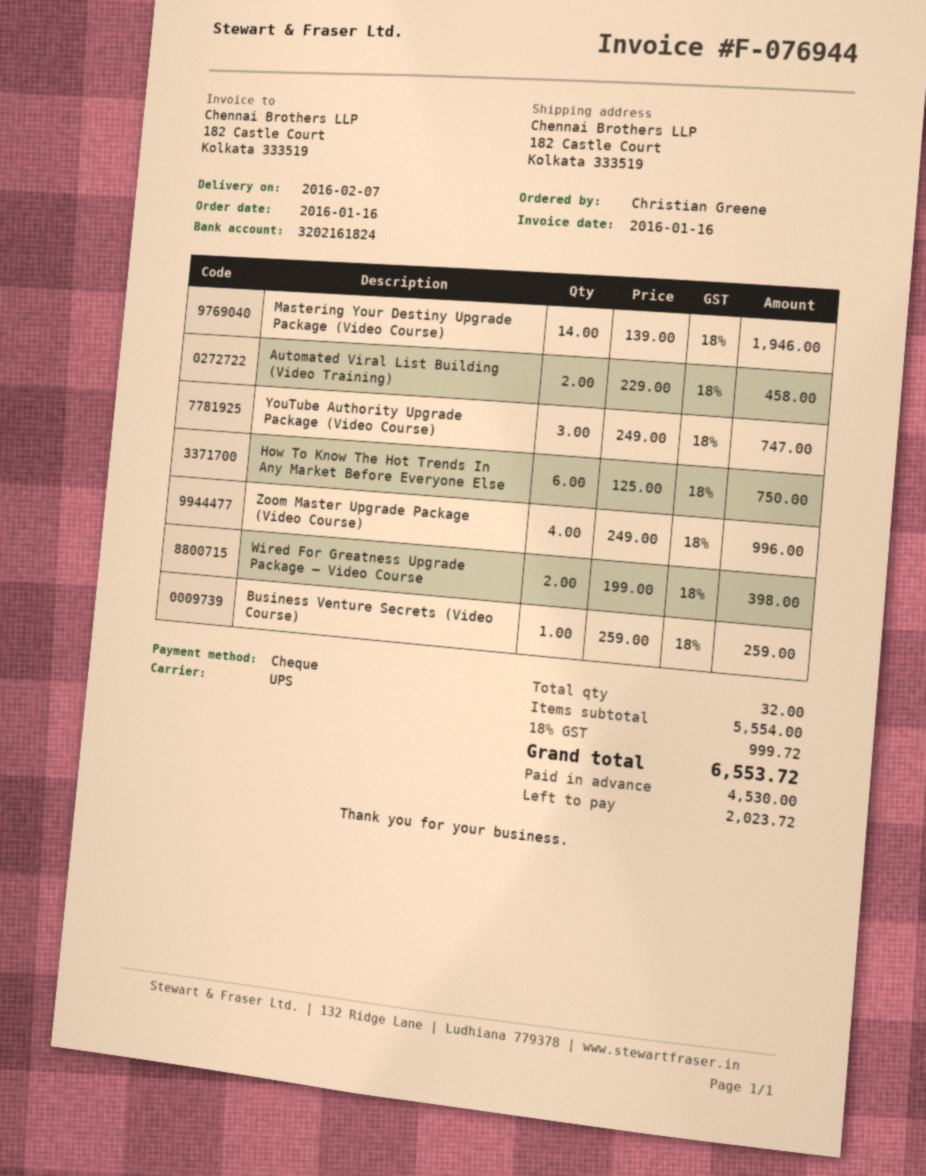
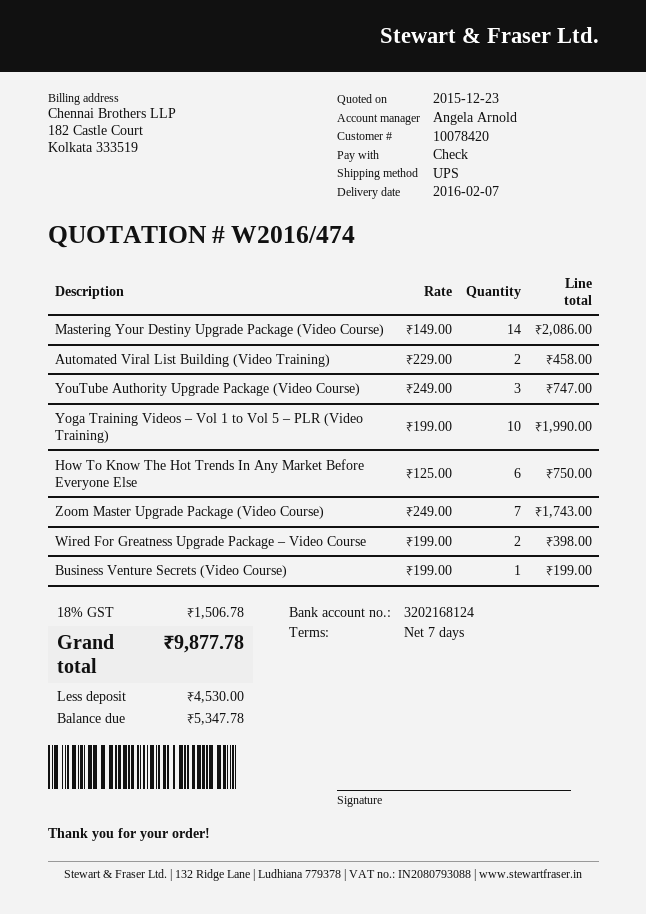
bank account: 3202161824 -> 3202168124
Mastering Your Destiny Upgrade Package (Video Course): 14 x 139.00 = 1946.00 -> 14 x 149.00 = 2086.00
Zoom Master Upgrade Package (Video Course): 4 x 249.00 = 996.00 -> 7 x 249.00 = 1743.00
Business Venture Secrets (Video Course): 1 x 259.00 = 259.00 -> 1 x 199.00 = 199.00
Yoga Training Videos – Vol 1 to Vol 5 – PLR (Video Training): none -> 10 x 199.00 = 1990.00
tax: 18% = 999.72 -> 18% = 1506.78
total: 6553.72 -> 9877.78
balance: 2023.72 -> 5347.78

